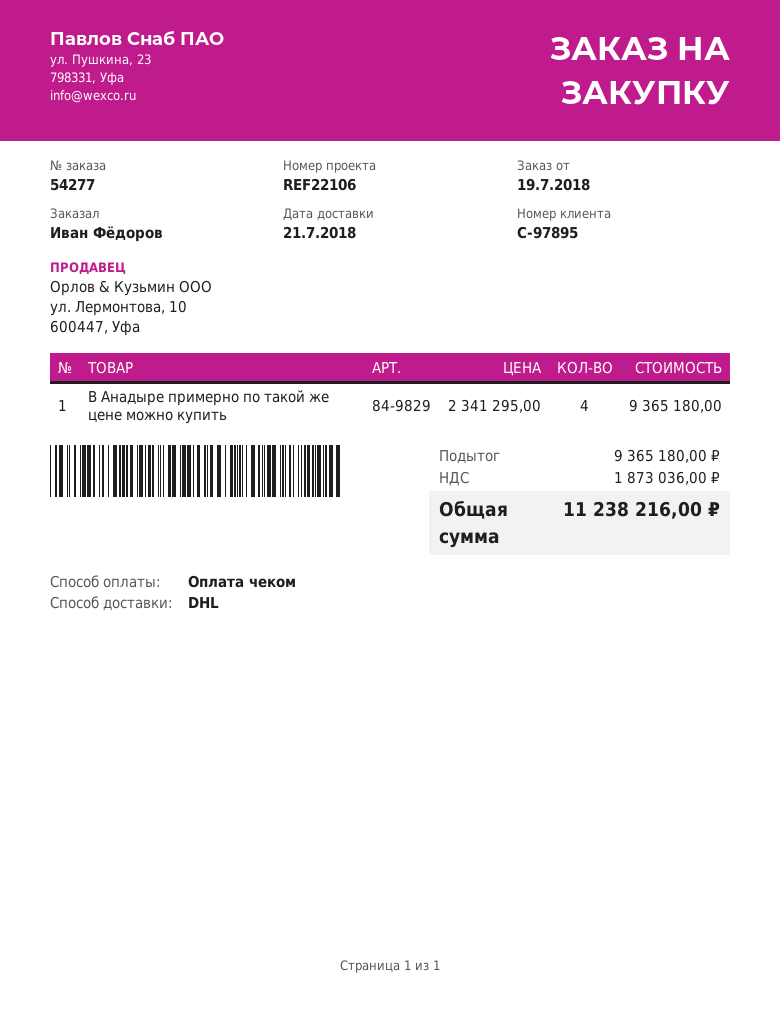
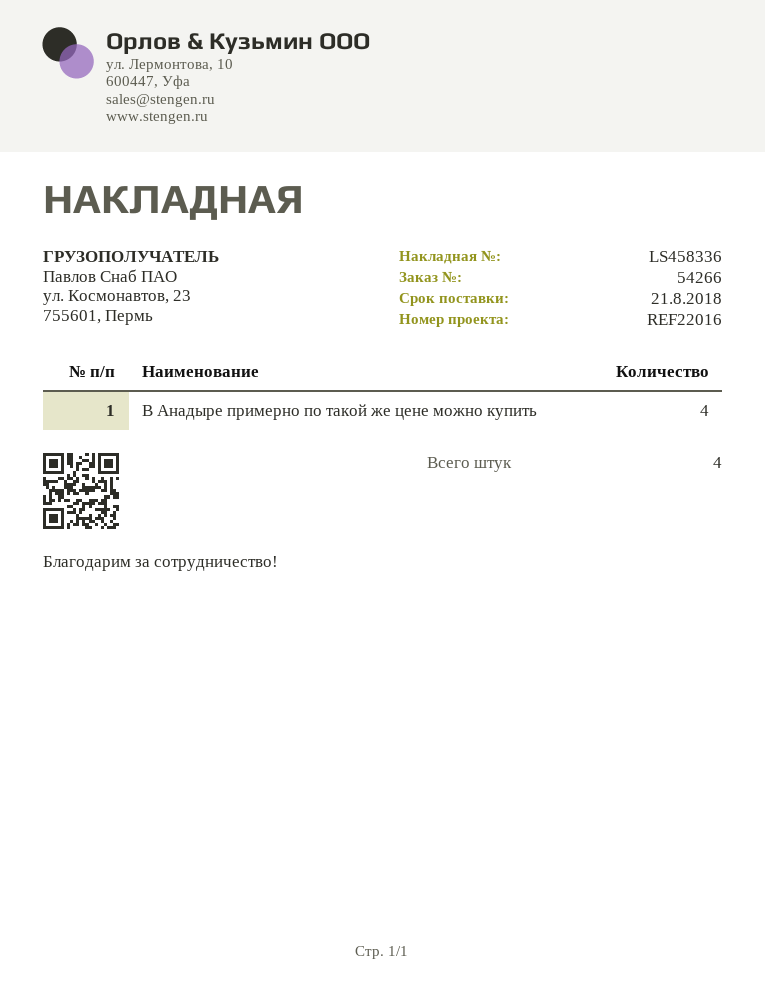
order number: 54277 -> 54266
delivery date: 2018-07-21 -> 2018-08-21
reference: REF22106 -> REF22016

